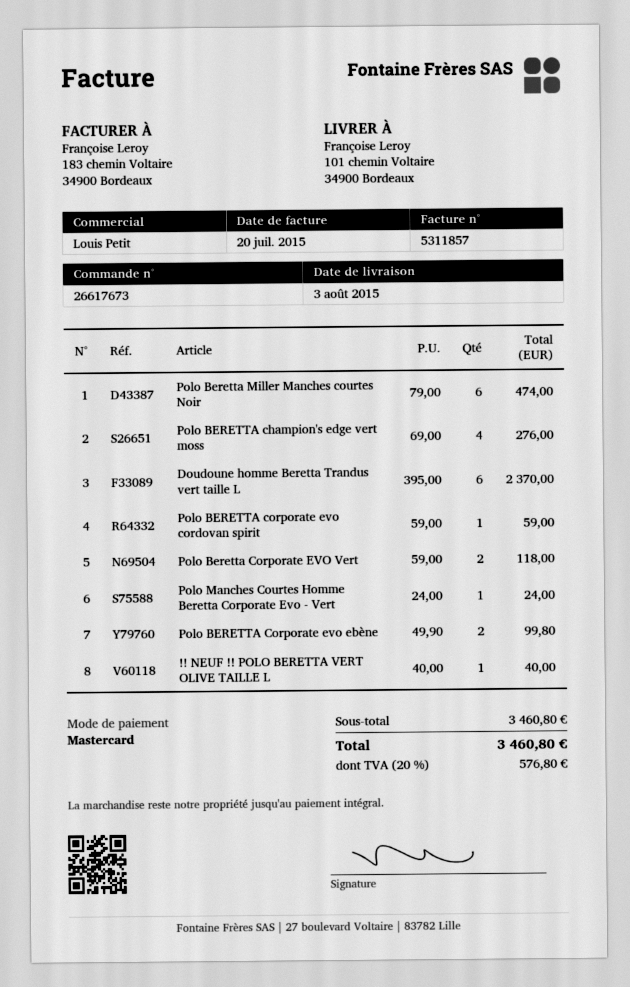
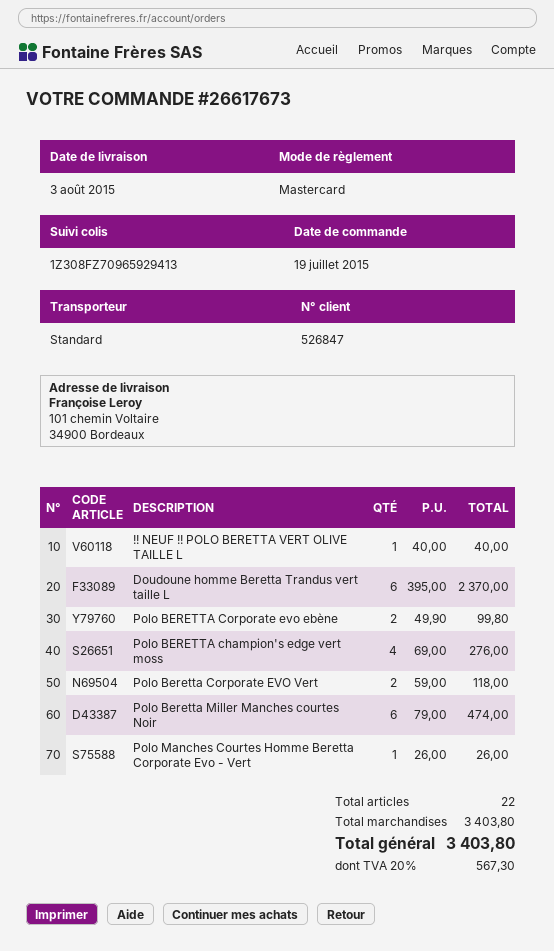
Polo BERETTA corporate evo cordovan spirit: 1 x 59.00 = 59.00 -> none
Polo Manches Courtes Homme Beretta Corporate Evo - Vert: 1 x 24.00 = 24.00 -> 1 x 26.00 = 26.00
subtotal: 3460.80 -> 3403.80
tax: 20% = 576.80 -> 20% = 567.30
total: 3460.80 -> 3403.80

